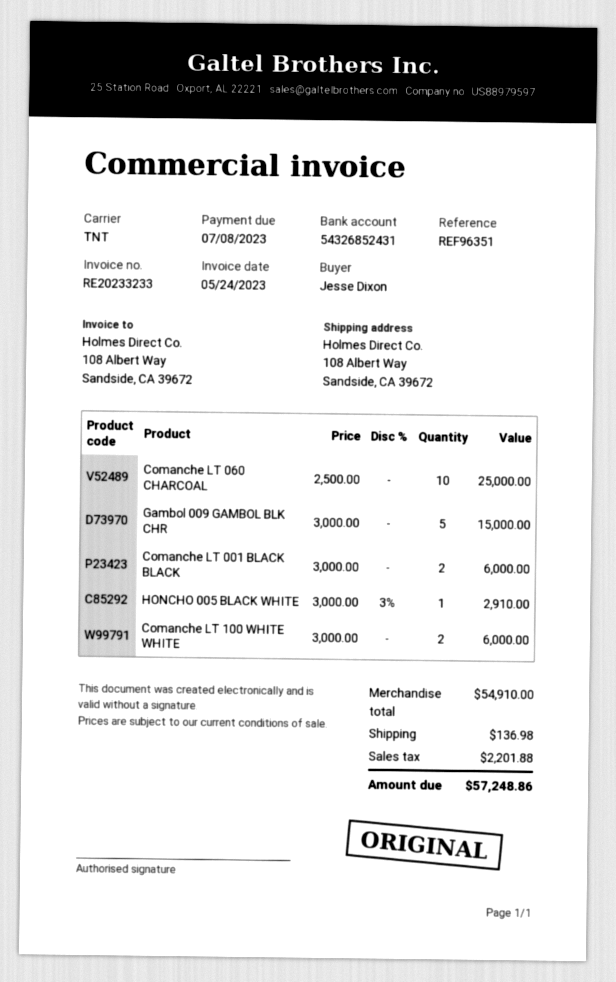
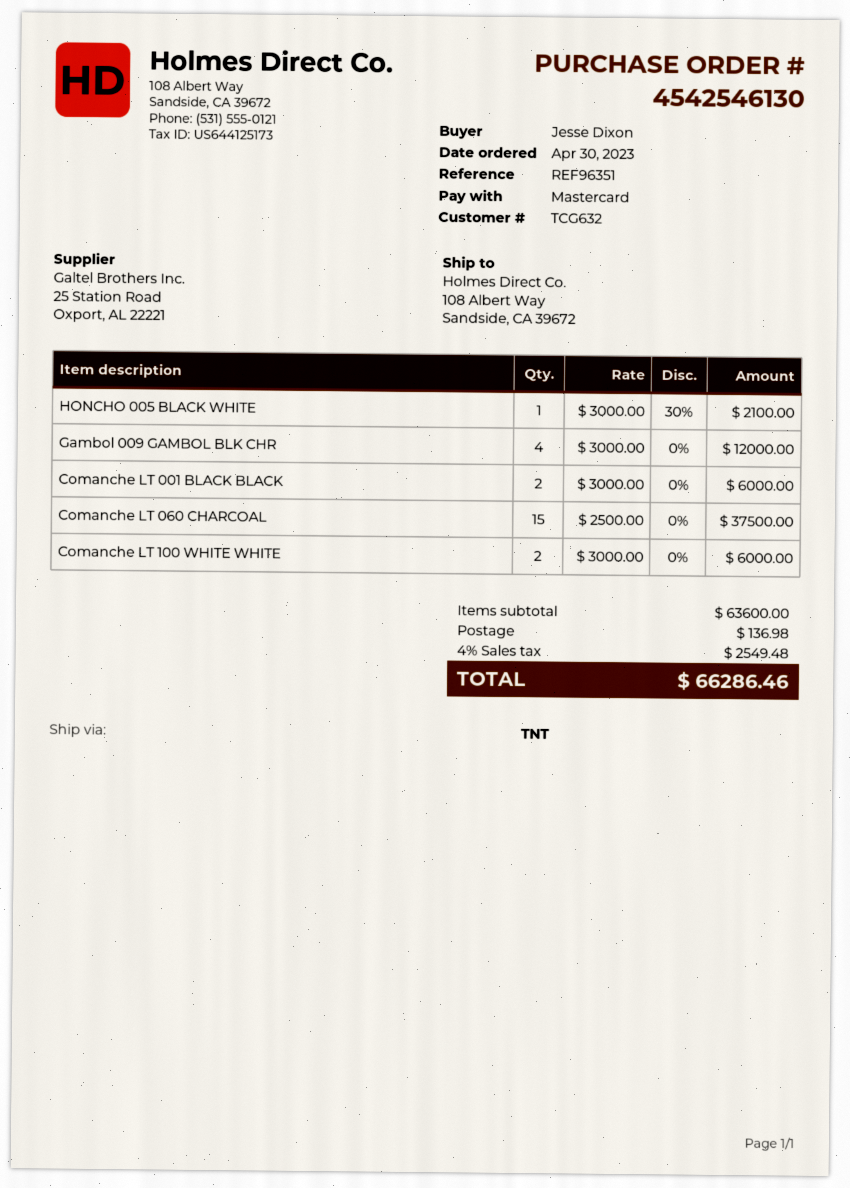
Comanche LT 060 CHARCOAL: 10 x 2500.00 = 25000.00 -> 15 x 2500.00 = 37500.00
Gambol 009 GAMBOL BLK CHR: 5 x 3000.00 = 15000.00 -> 4 x 3000.00 = 12000.00
HONCHO 005 BLACK WHITE: 1 x 3000.00 - 3% = 2910.00 -> 1 x 3000.00 - 30% = 2100.00
subtotal: 54910.00 -> 63600.00
tax: 2201.88 -> 2549.48
total: 57248.86 -> 66286.46

